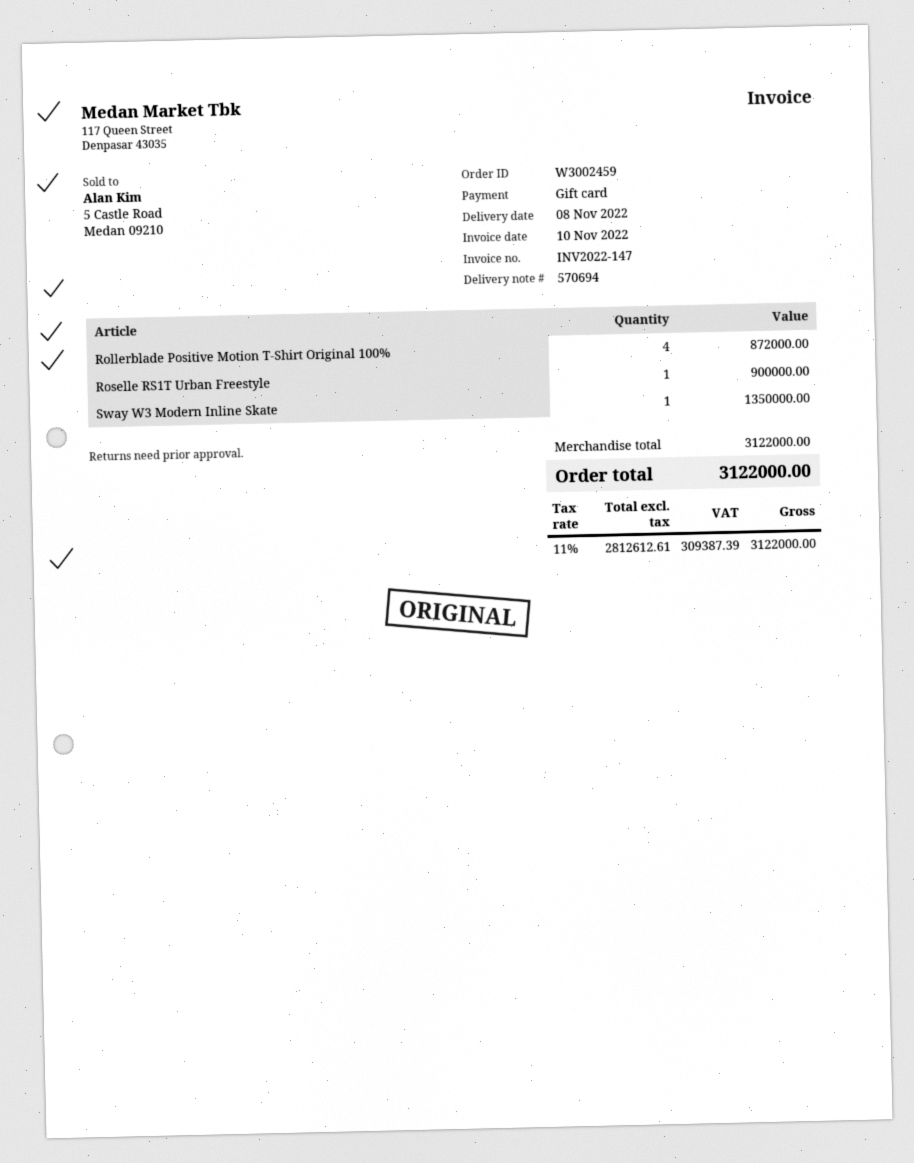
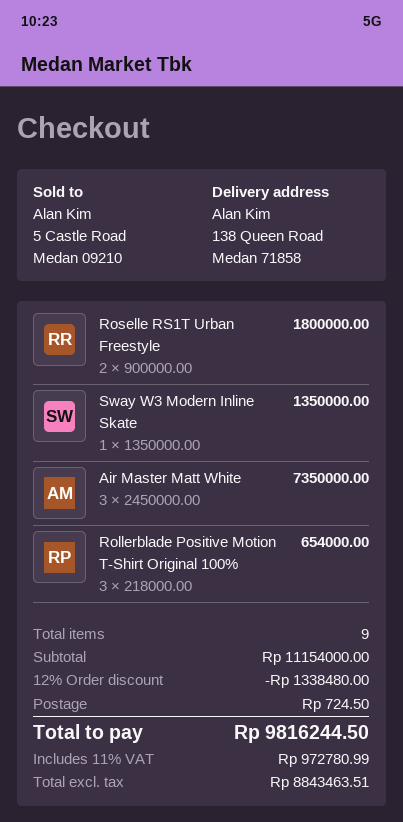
Rollerblade Positive Motion T-Shirt Original 100%: 4 for 872000.00 -> 3 for 654000.00
Roselle RS1T Urban Freestyle: 1 for 900000.00 -> 2 for 1800000.00
Air Master Matt White: none -> 3 for 7350000.00
subtotal: 3122000.00 -> 11154000.00
discount: none -> 12% = 1338480.00
shipping: none -> 724.50
net: 2812612.61 -> 8843463.51
tax: 11% = 309387.39 -> 11% = 972780.99
total: 3122000.00 -> 9816244.50

